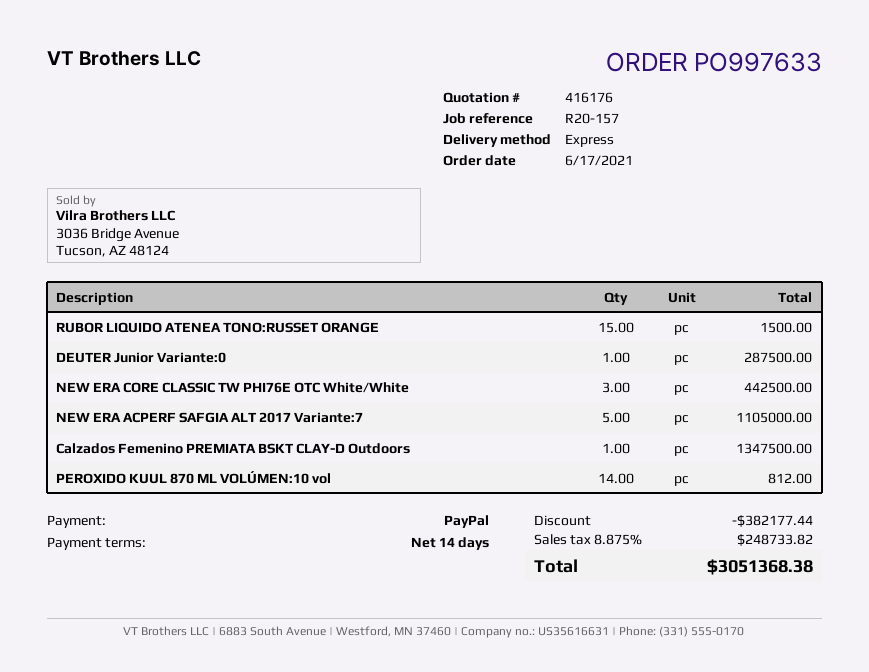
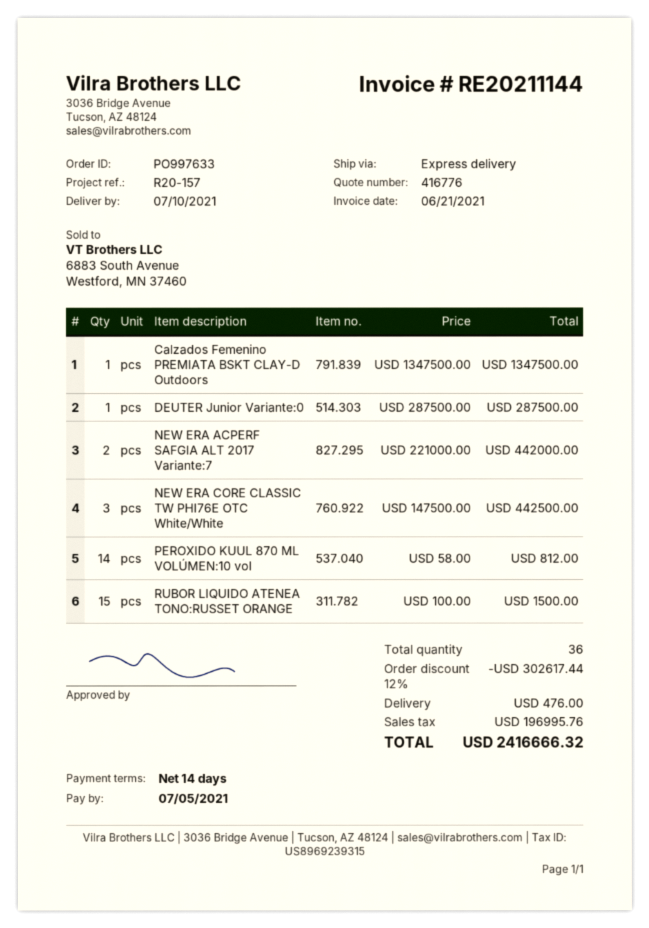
quote number: 416176 -> 416776
NEW ERA ACPERF SAFGIA ALT 2017 Variante:7: 5 for 1105000.00 -> 2 for 442000.00
discount: 382177.44 -> 302617.44
shipping: none -> 476.00
tax: 248733.82 -> 196995.76
total: 3051368.38 -> 2416666.32

